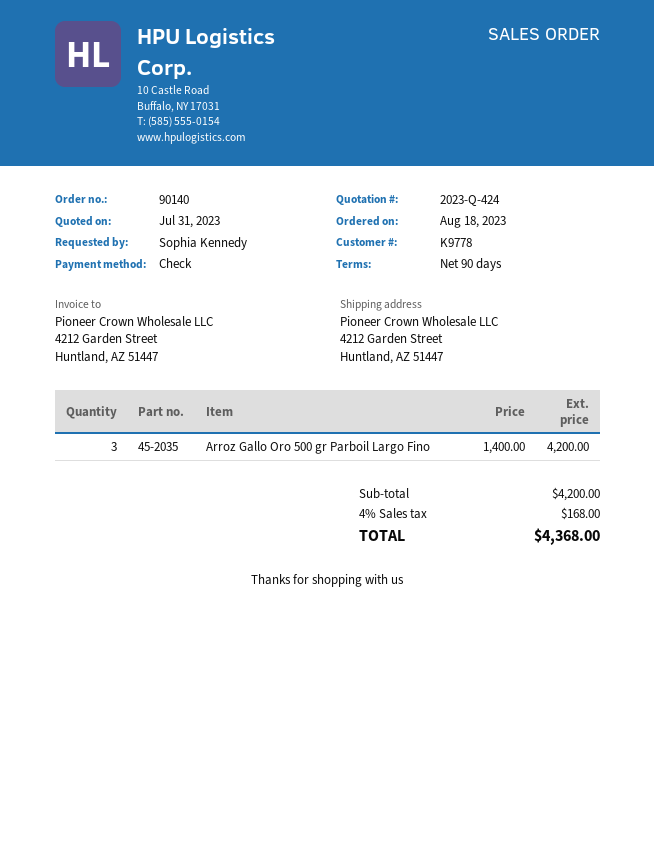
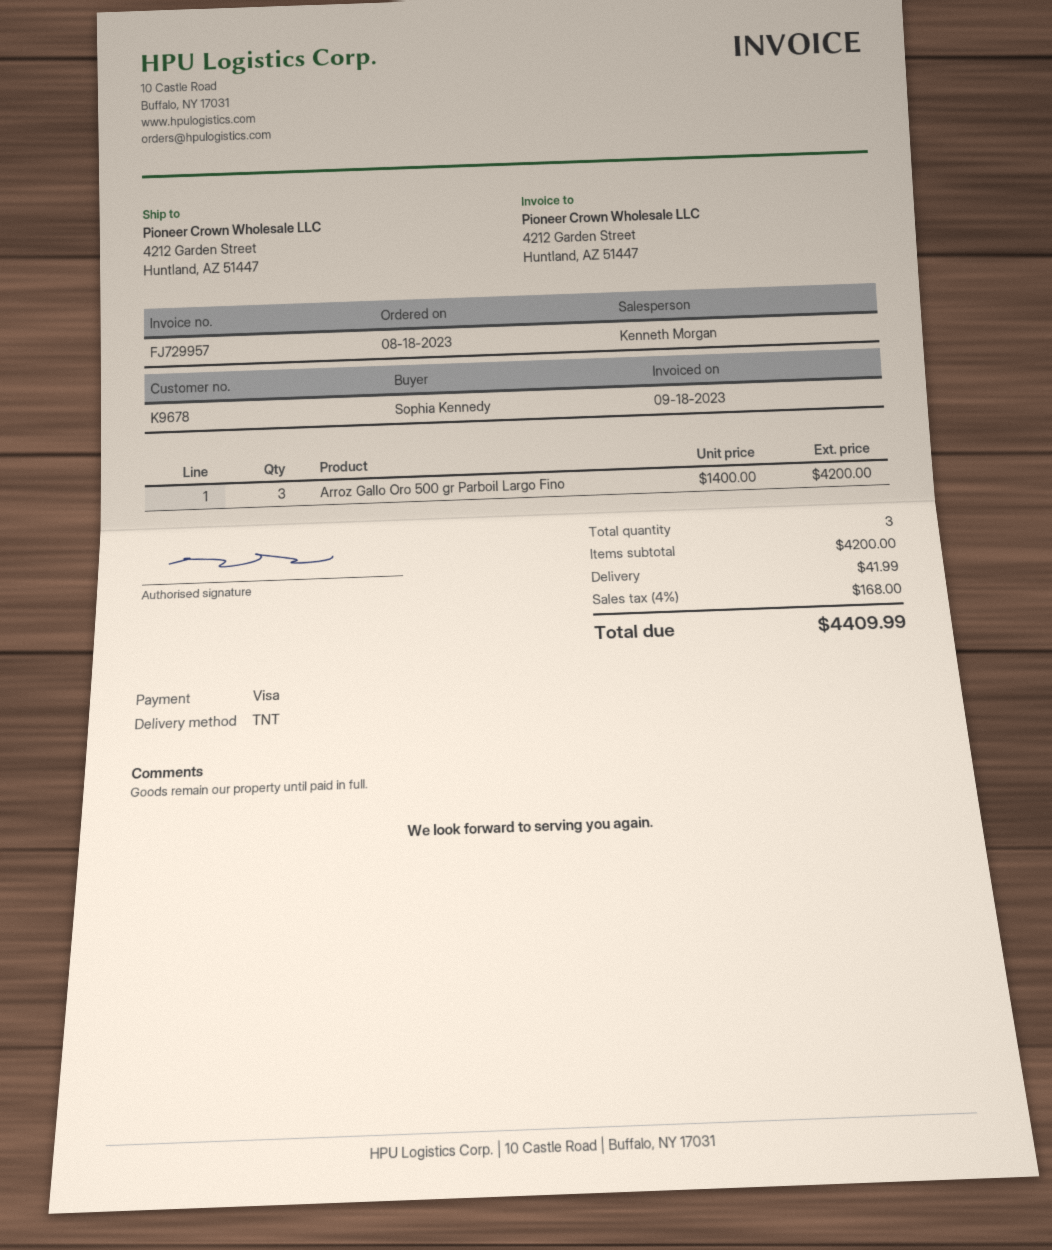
customer number: K9778 -> K9678
payment method: cheque -> Visa
shipping: none -> 41.99
total: 4368.00 -> 4409.99

